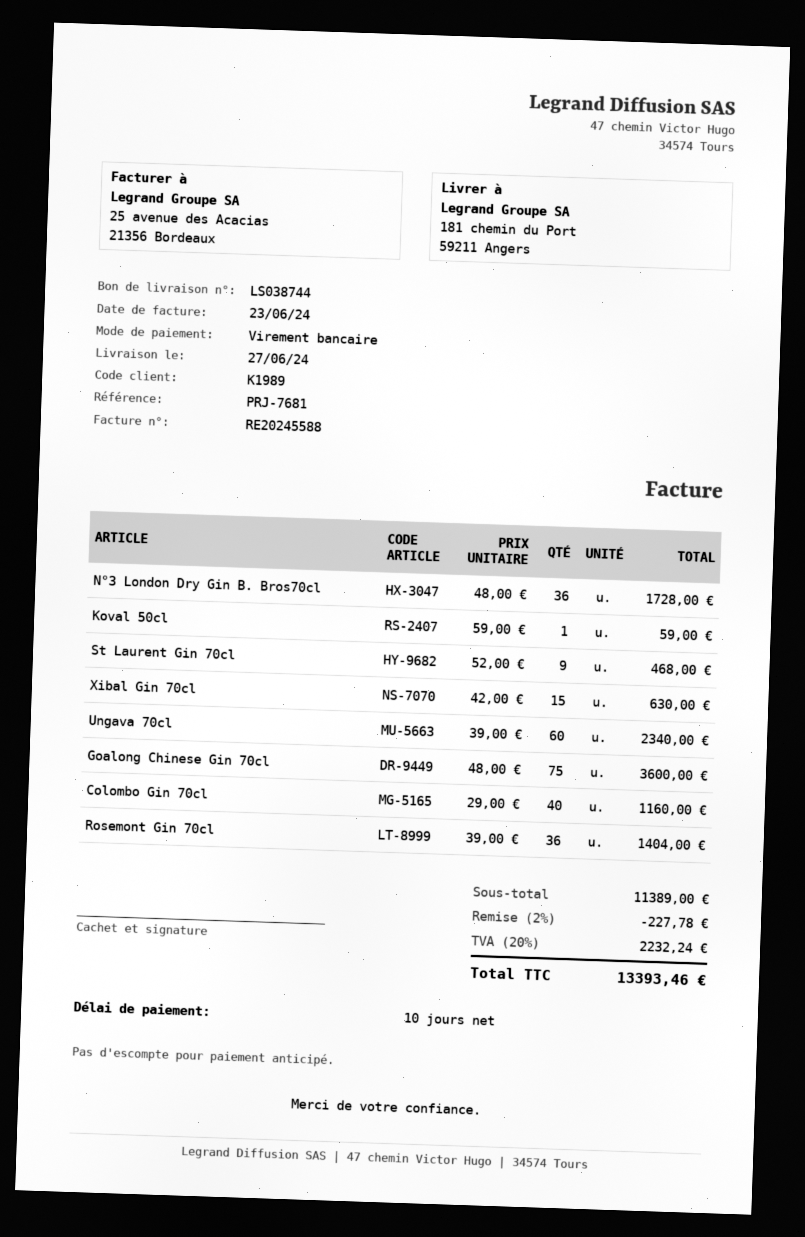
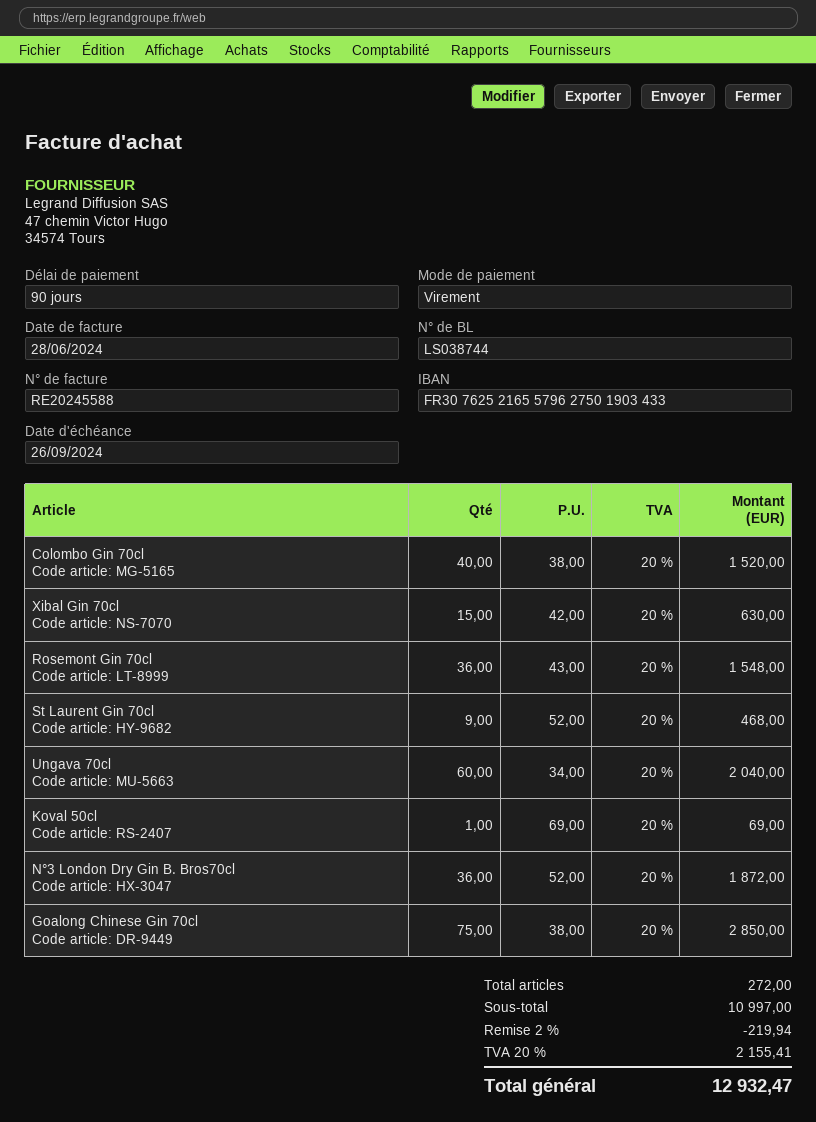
invoice date: 2024-06-23 -> 2024-06-28
payment terms: 10 days -> 90 days
N°3 London Dry Gin B. Bros70cl: 36 x 48.00 = 1728.00 -> 36 x 52.00 = 1872.00
Koval 50cl: 1 x 59.00 = 59.00 -> 1 x 69.00 = 69.00
Ungava 70cl: 60 x 39.00 = 2340.00 -> 60 x 34.00 = 2040.00
Goalong Chinese Gin 70cl: 75 x 48.00 = 3600.00 -> 75 x 38.00 = 2850.00
Colombo Gin 70cl: 40 x 29.00 = 1160.00 -> 40 x 38.00 = 1520.00
Rosemont Gin 70cl: 36 x 39.00 = 1404.00 -> 36 x 43.00 = 1548.00
subtotal: 11389.00 -> 10997.00
discount: 2% = 227.78 -> 2% = 219.94
tax: 20% = 2232.24 -> 20% = 2155.41
total: 13393.46 -> 12932.47

